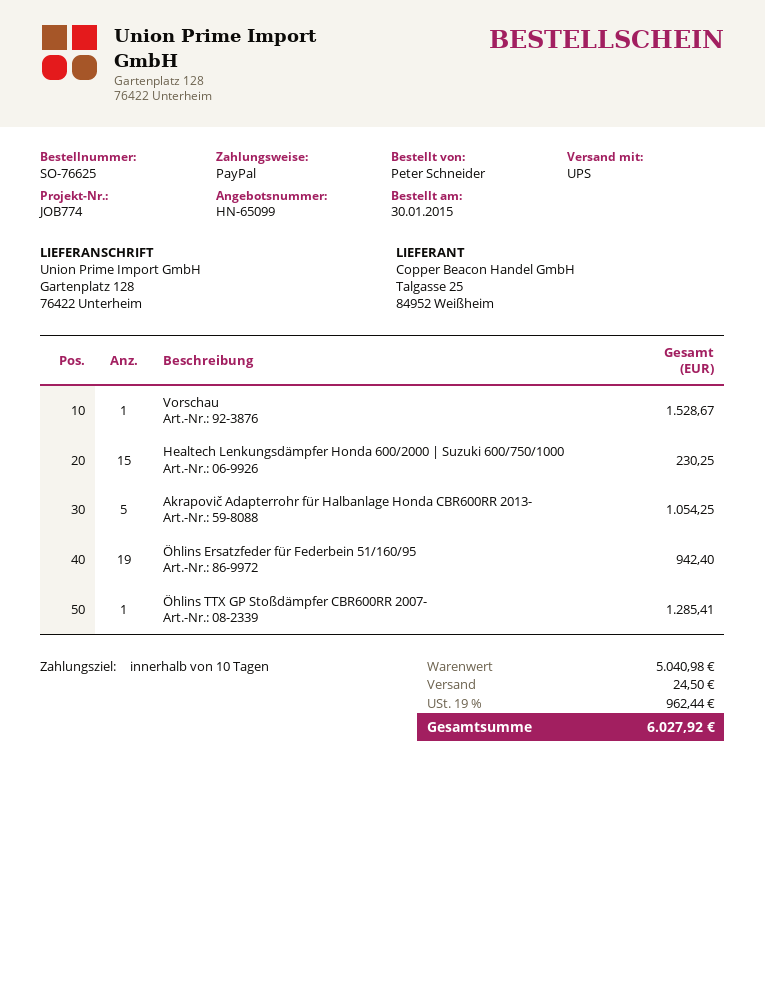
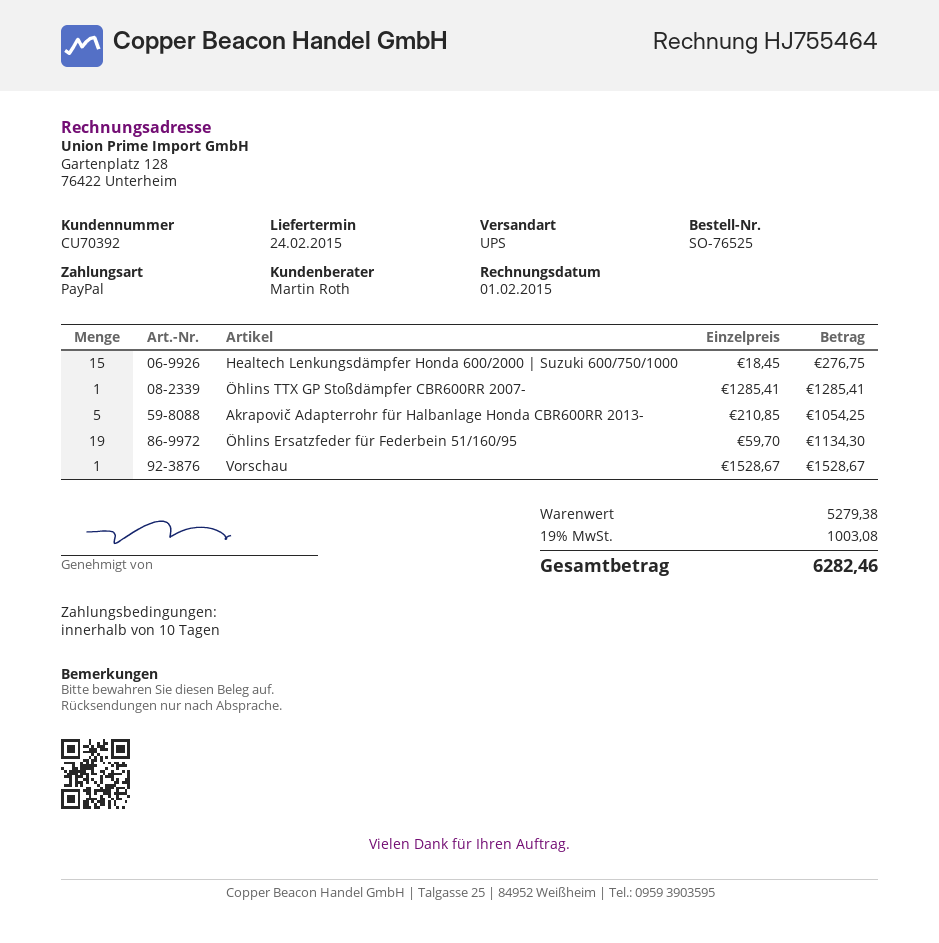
order number: SO-76625 -> SO-76525
Healtech Lenkungsdämpfer Honda 600/2000 | Suzuki 600/750/1000: 15 for 230.25 -> 15 for 276.75
Öhlins Ersatzfeder für Federbein 51/160/95: 19 for 942.40 -> 19 for 1134.30
subtotal: 5040.98 -> 5279.38
shipping: 24.50 -> none
tax: 19% = 962.44 -> 19% = 1003.08
total: 6027.92 -> 6282.46

